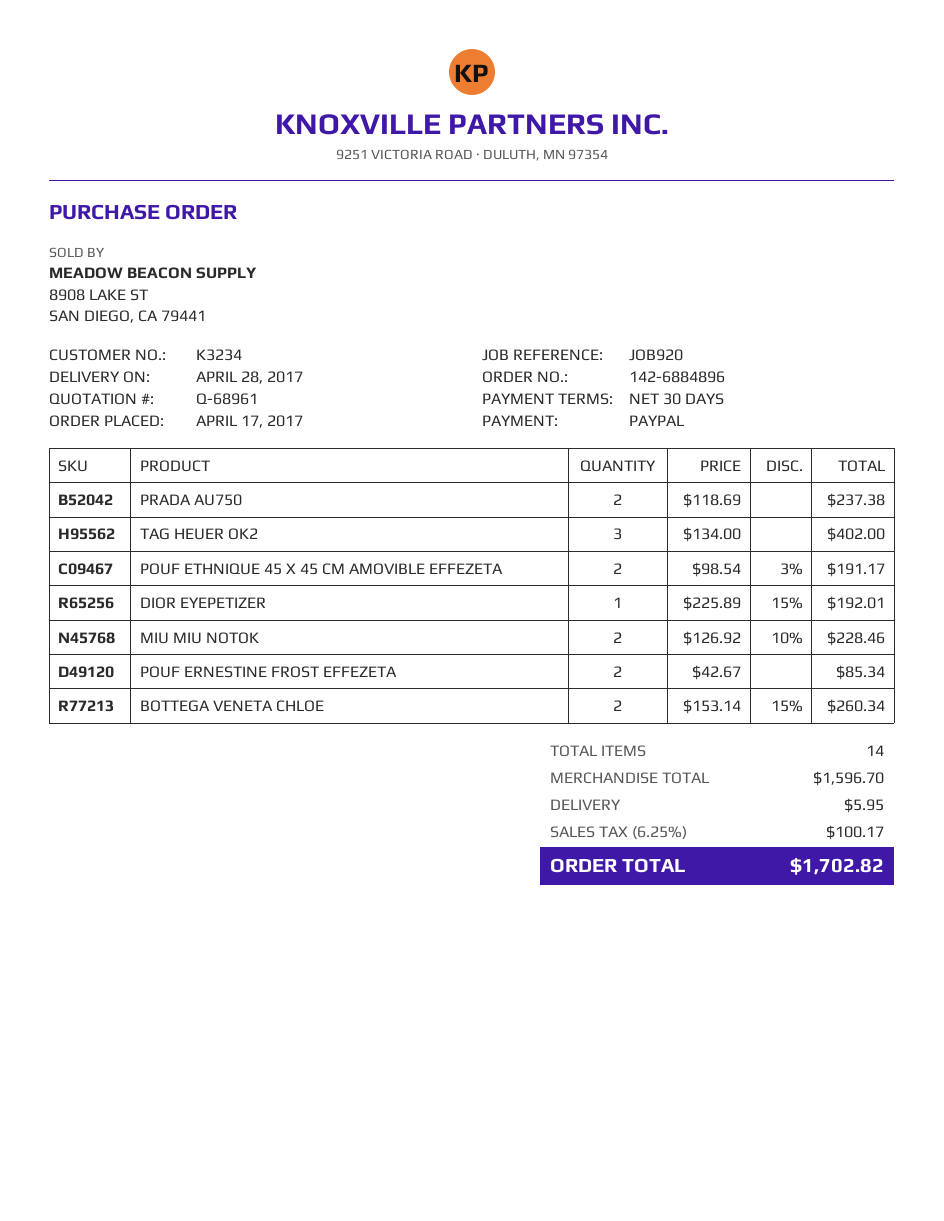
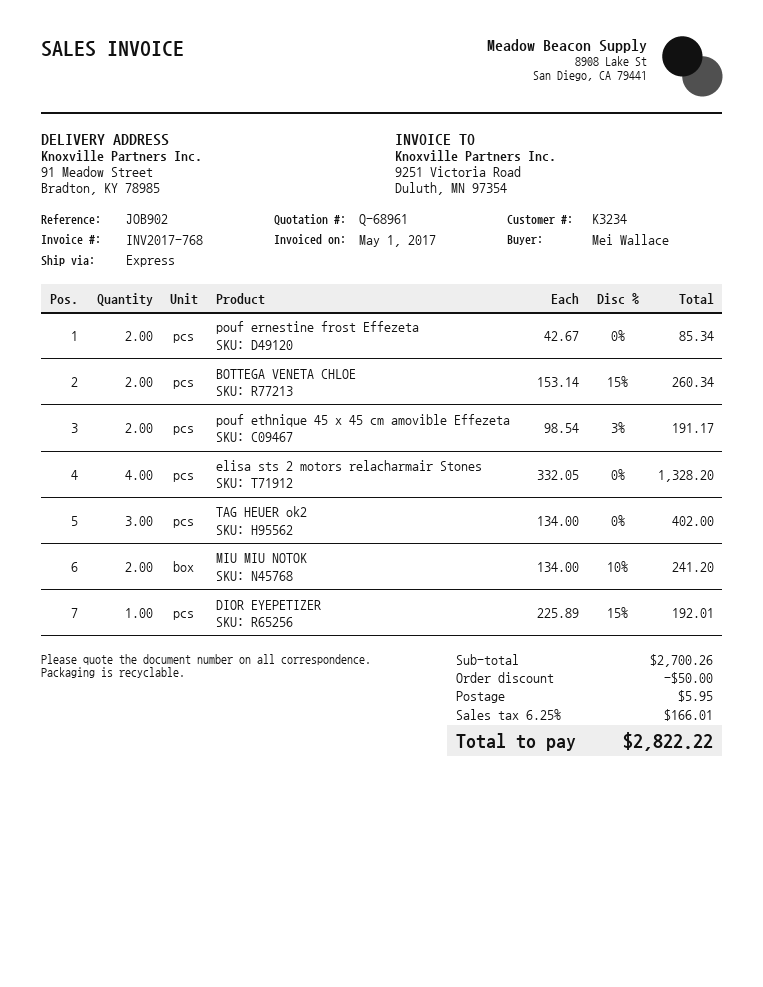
reference: JOB920 -> JOB902
PRADA AU750: 2 x 118.69 = 237.38 -> none
MIU MIU NOTOK: 2 x 126.92 - 10% = 228.46 -> 2 x 134.00 - 10% = 241.20
elisa sts 2 motors relacharmair Stones: none -> 4 x 332.05 = 1328.20
subtotal: 1596.70 -> 2700.26
discount: none -> 50.00
tax: 6.25% = 100.17 -> 6.25% = 166.01
total: 1702.82 -> 2822.22

